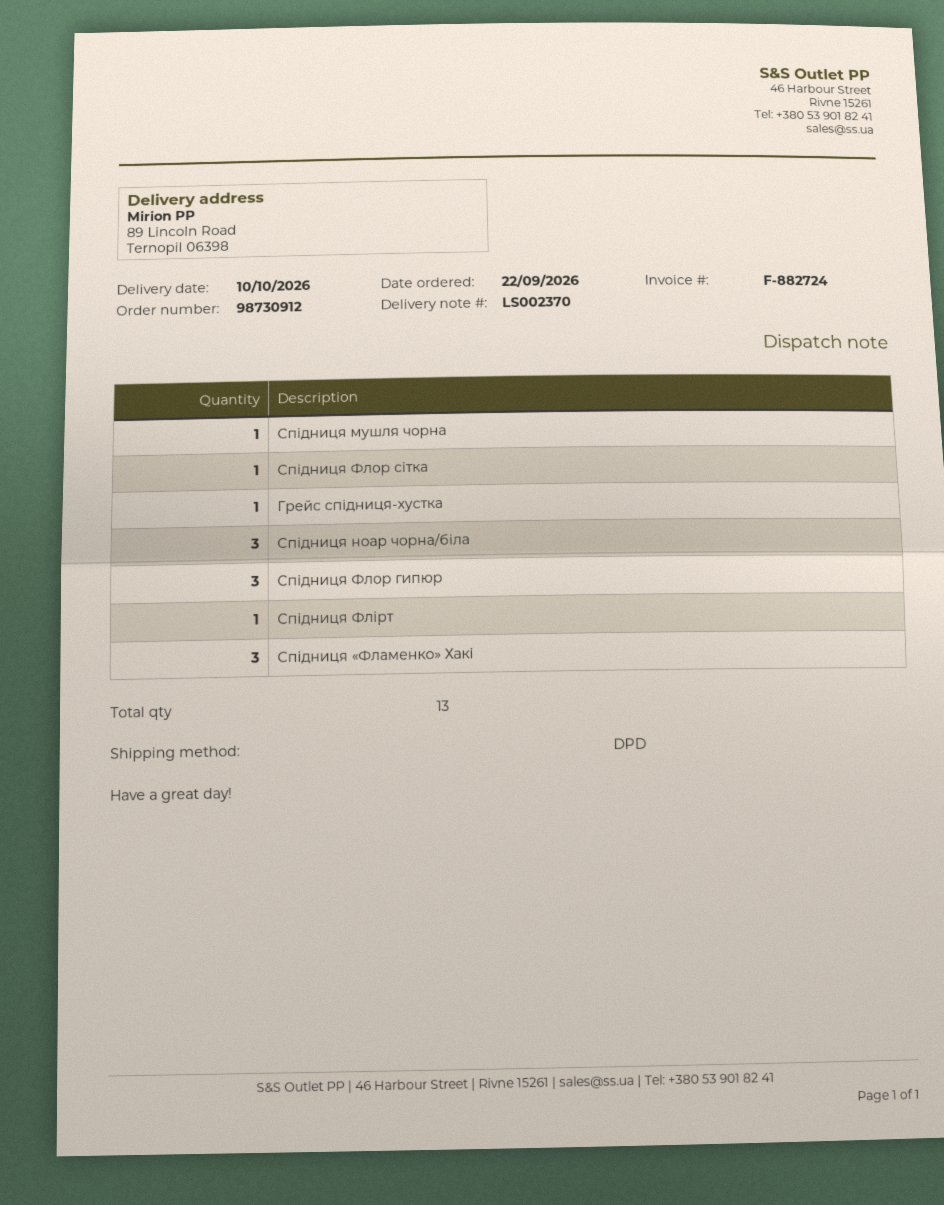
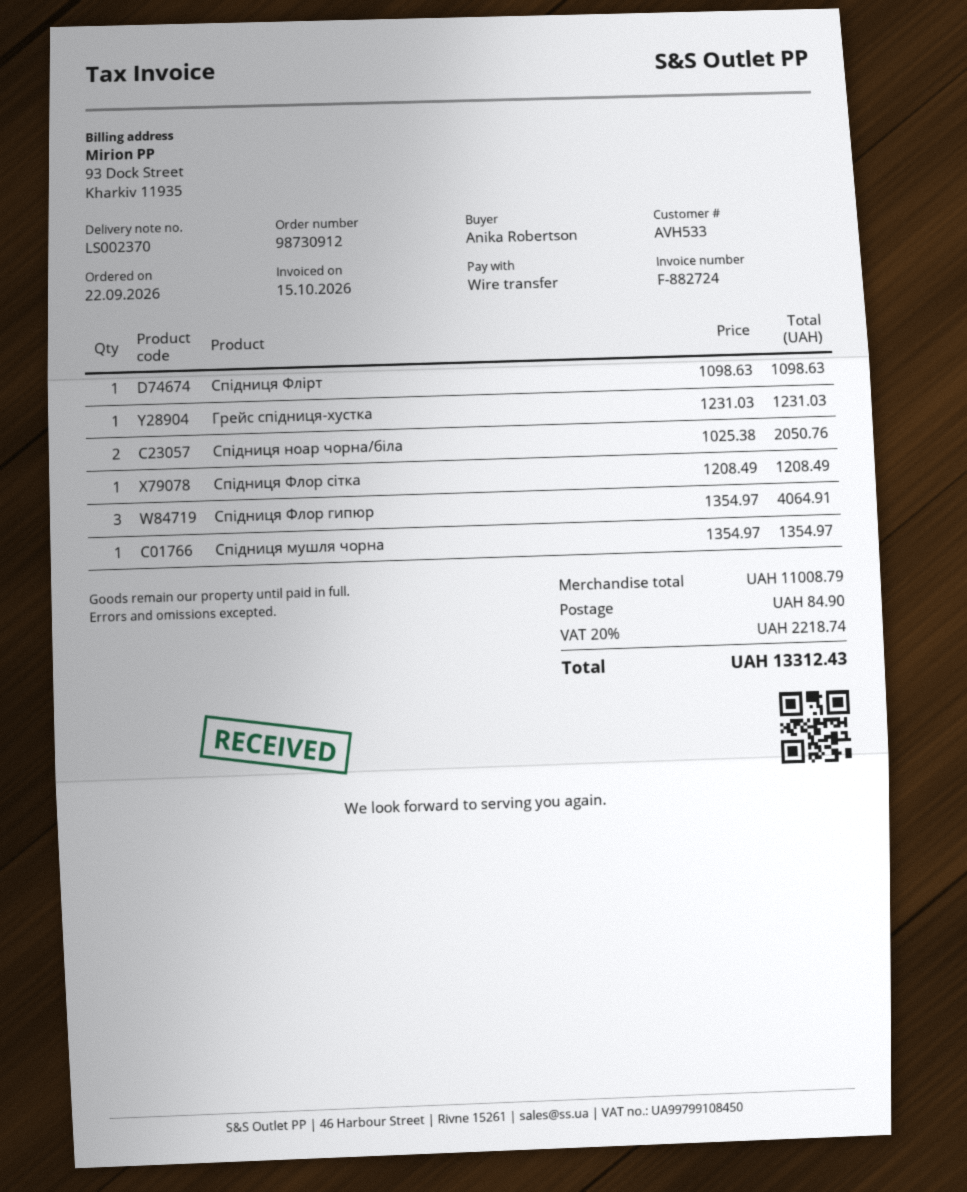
Спідниця ноар чорна/біла: 3 -> 2
Спідниця «Фламенко» Хакі: 3 -> none

